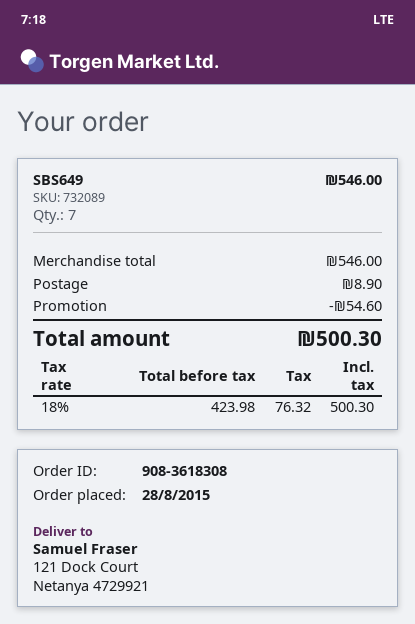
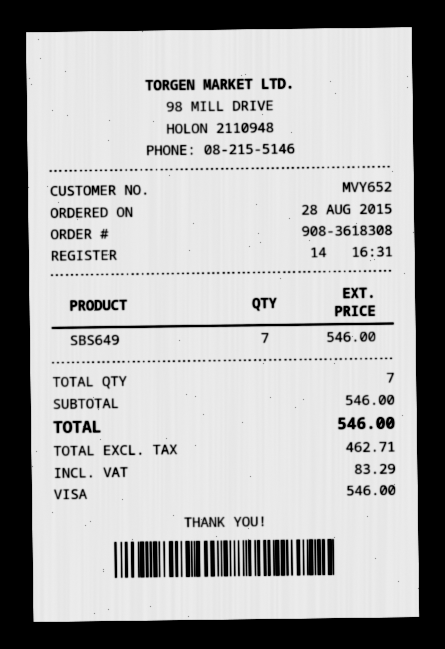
discount: 54.60 -> none
shipping: 8.90 -> none
net: 423.98 -> 462.71
tax: 76.32 -> 83.29
total: 500.30 -> 546.00

